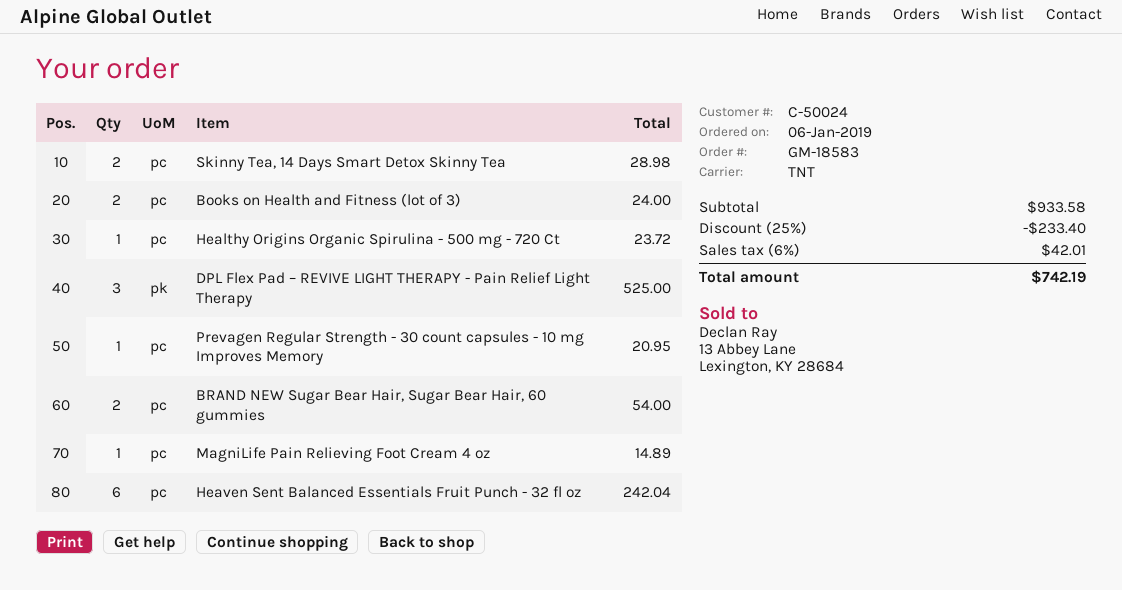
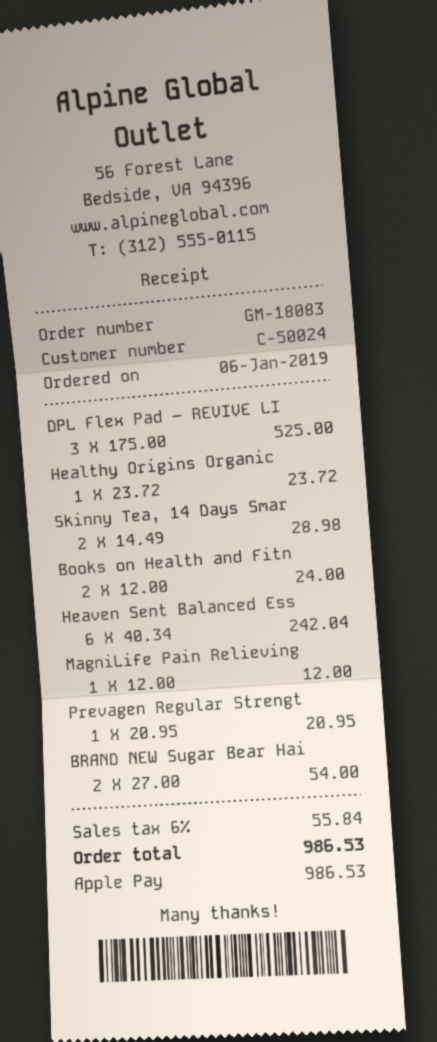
order number: GM-18583 -> GM-18083
MagniLife Pain Relieving Foot Cream 4 oz: 1 for 14.89 -> 1 for 12.00
discount: 25% = 233.40 -> none
tax: 6% = 42.01 -> 6% = 55.84
total: 742.19 -> 986.53

